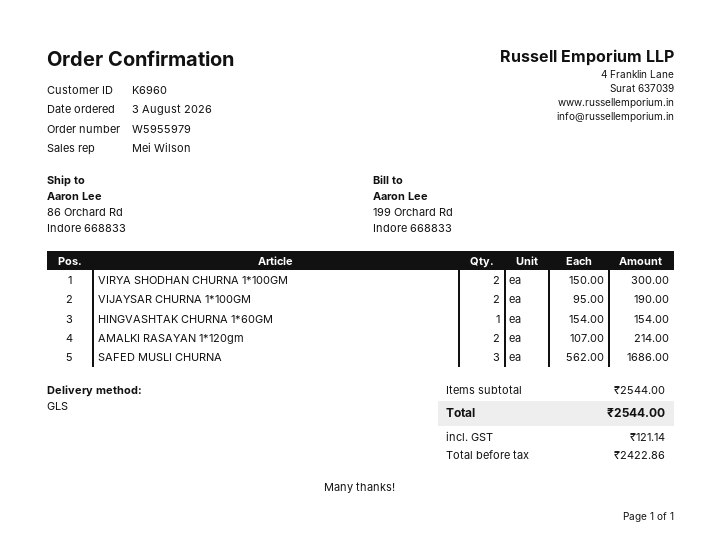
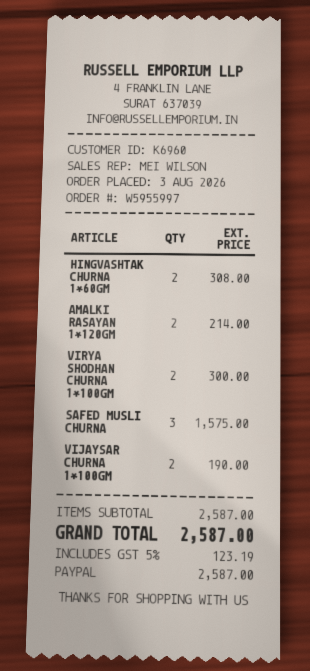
order number: W5955979 -> W5955997
HINGVASHTAK CHURNA 1*60GM: 1 for 154.00 -> 2 for 308.00
SAFED MUSLI CHURNA: 3 for 1686.00 -> 3 for 1575.00
subtotal: 2544.00 -> 2587.00
tax: 121.14 -> 123.19
total: 2544.00 -> 2587.00

